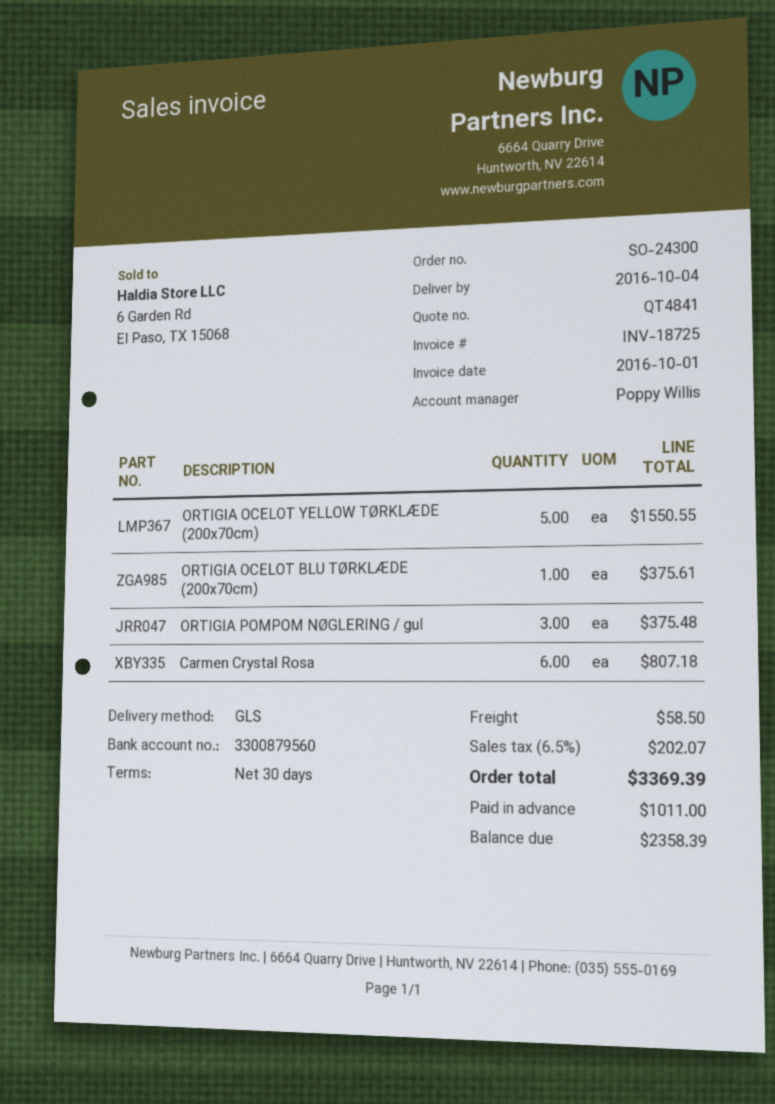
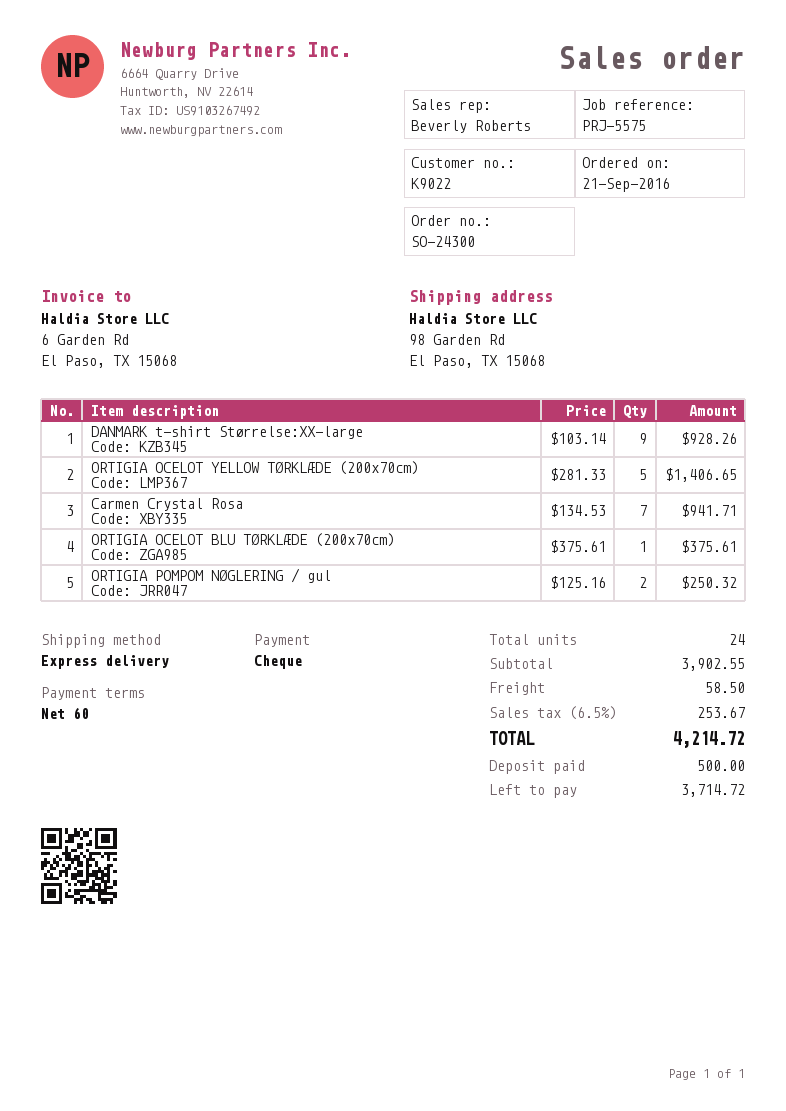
payment terms: 30 days -> 60 days
sales rep: Poppy Willis -> Beverly Roberts
shipping method: GLS -> express
ORTIGIA OCELOT YELLOW TØRKLÆDE (200x70cm): 5 for 1550.55 -> 5 for 1406.65
ORTIGIA POMPOM NØGLERING / gul: 3 for 375.48 -> 2 for 250.32
Carmen Crystal Rosa: 6 for 807.18 -> 7 for 941.71
DANMARK t-shirt Størrelse:XX-large: none -> 9 for 928.26
tax: 6.5% = 202.07 -> 6.5% = 253.67
total: 3369.39 -> 4214.72
deposit: 1011.00 -> 500.00
balance: 2358.39 -> 3714.72

